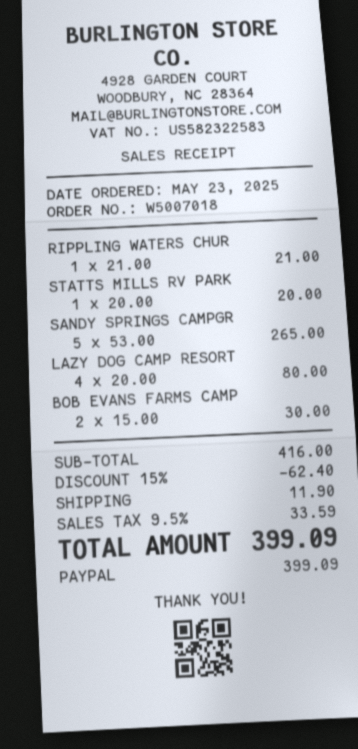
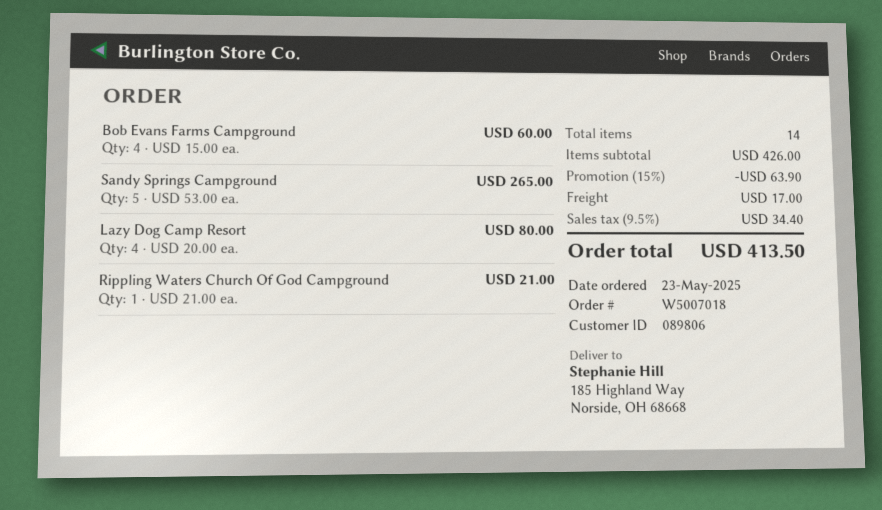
STATTS MILLS RV PARK: 1 x 20.00 = 20.00 -> none
BOB EVANS FARMS CAMP: 2 x 15.00 = 30.00 -> 4 x 15.00 = 60.00
subtotal: 416.00 -> 426.00
discount: 15% = 62.40 -> 15% = 63.90
shipping: 11.90 -> 17.00
tax: 9.5% = 33.59 -> 9.5% = 34.40
total: 399.09 -> 413.50

